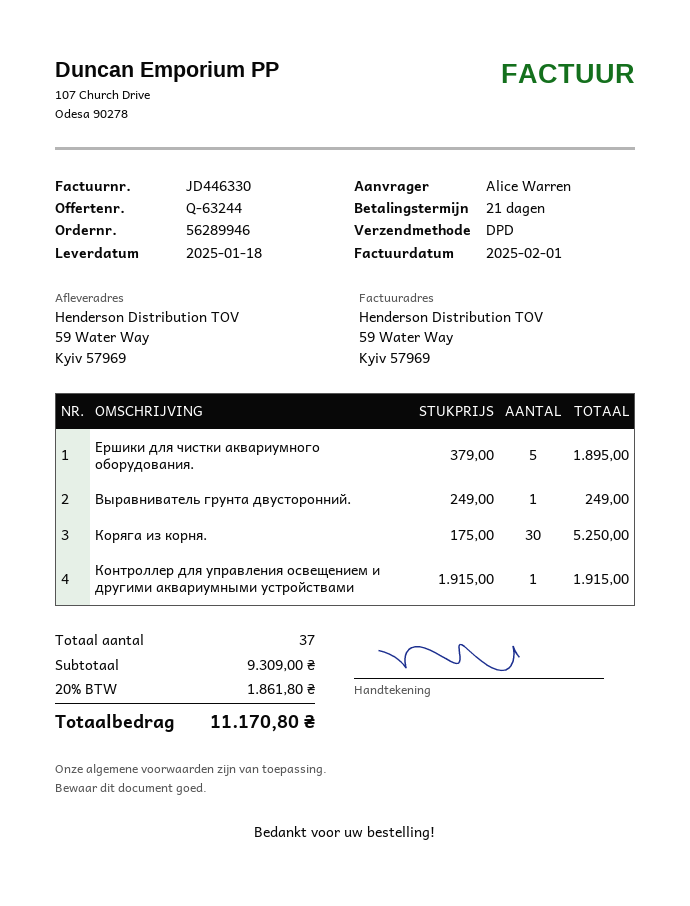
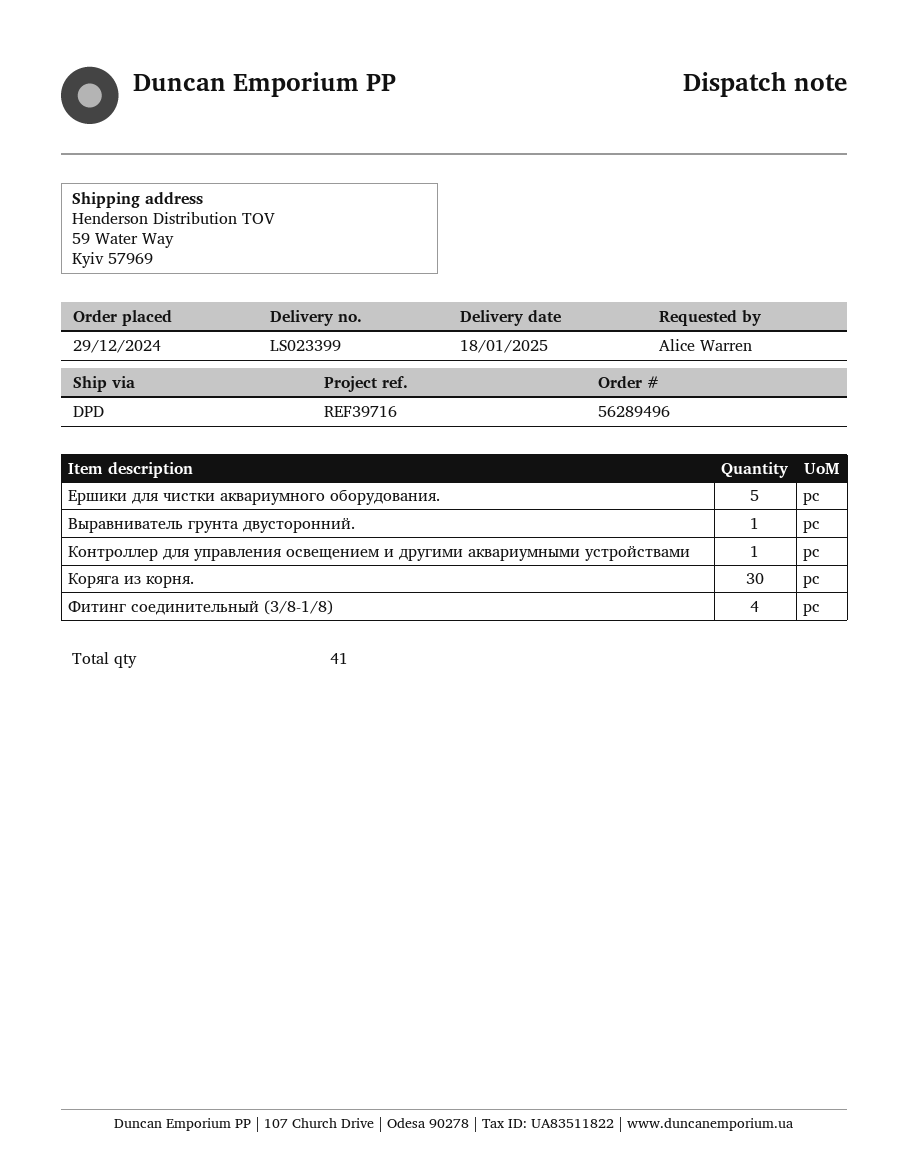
order number: 56289946 -> 56289496
Фитинг соединительный (3/8-1/8): none -> 4
total quantity: 37 -> 41

